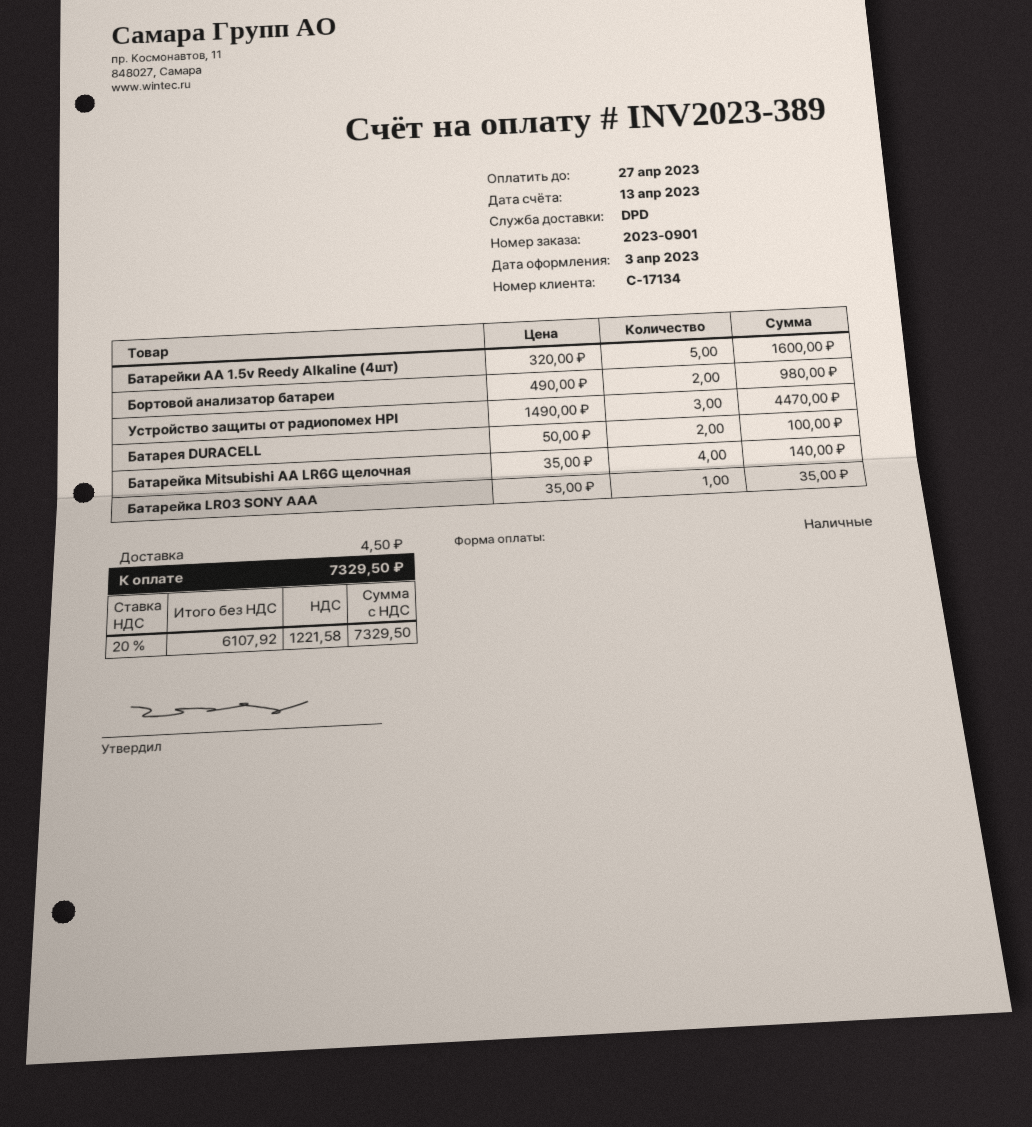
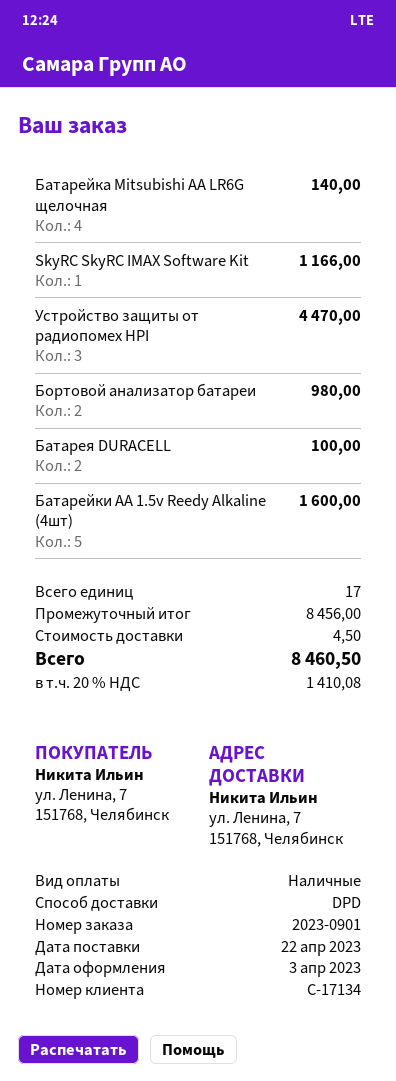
Батарейка LR03 SONY AAA: 1 for 35.00 -> none
SkyRC SkyRC IMAX Software Kit: none -> 1 for 1166.00
tax: 20% = 1221.58 -> 20% = 1410.08
total: 7329.50 -> 8460.50

